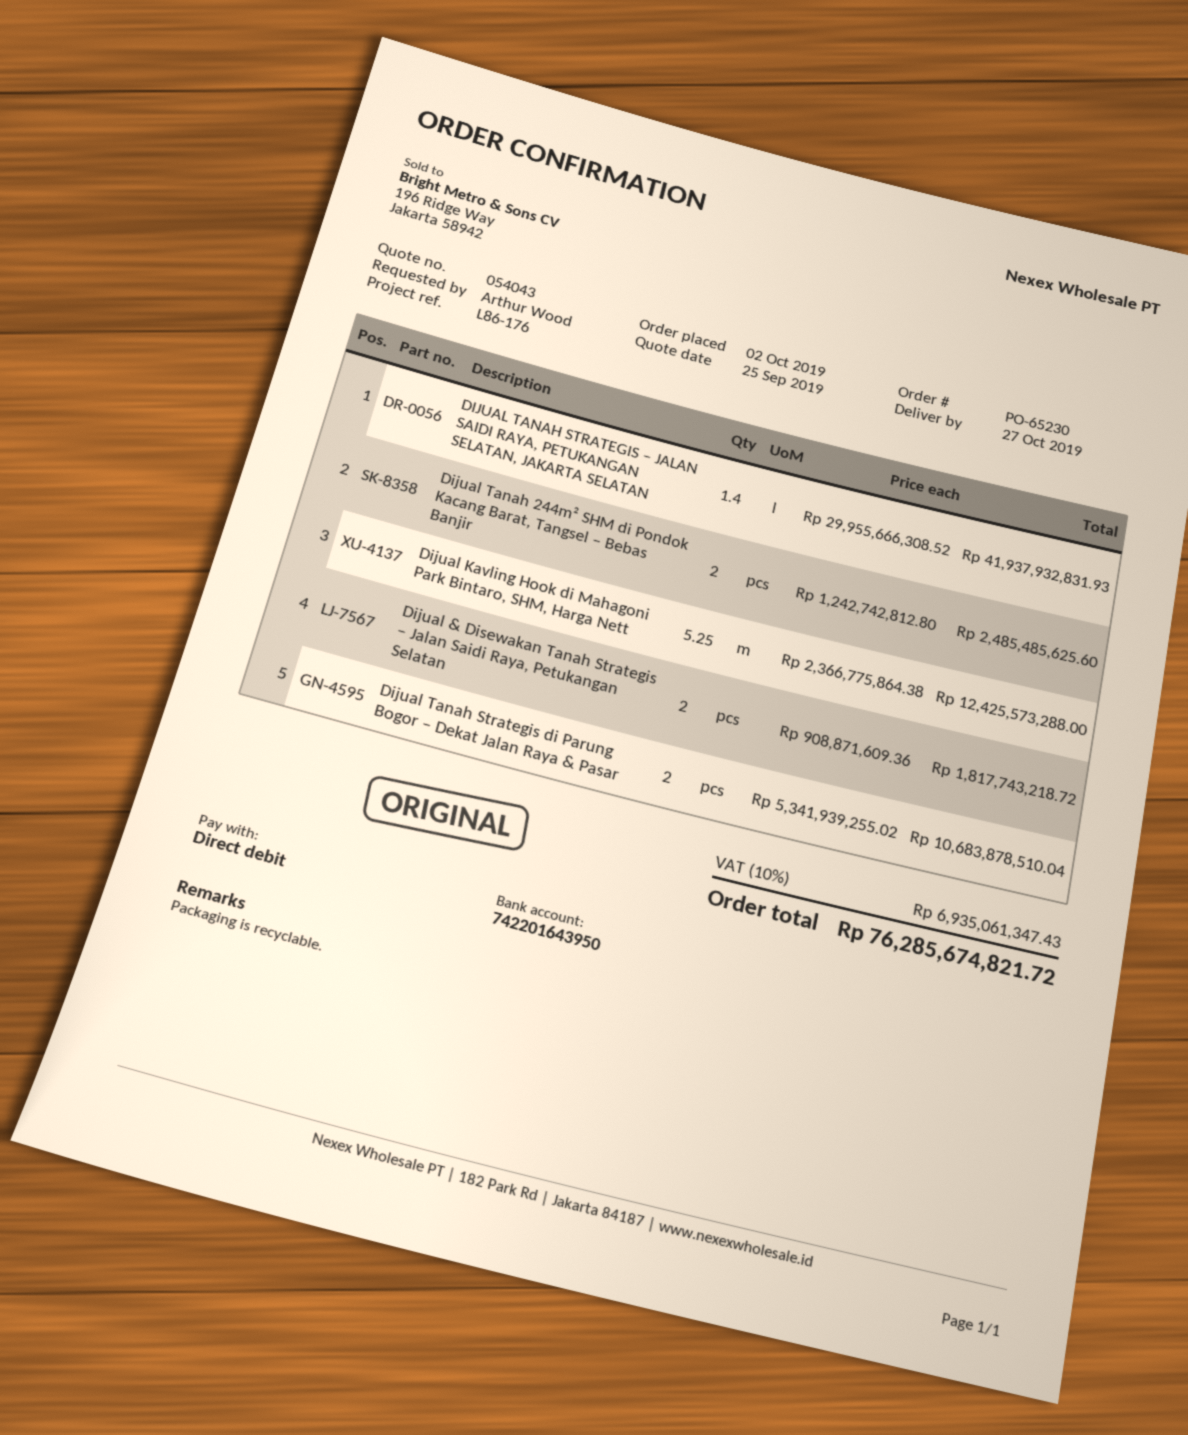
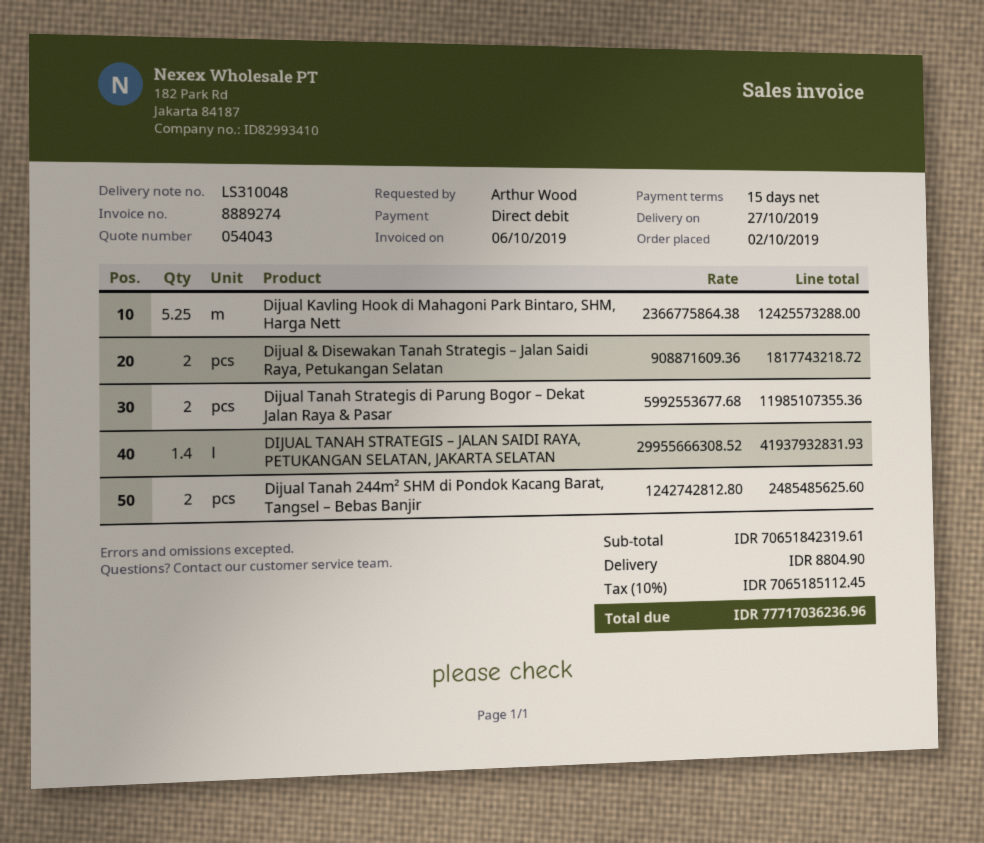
Dijual Tanah Strategis di Parung Bogor – Dekat Jalan Raya & Pasar: 2 x 5341939255.02 = 10683878510.04 -> 2 x 5992553677.68 = 11985107355.36
shipping: none -> 8804.90
tax: 10% = 6935061347.43 -> 10% = 7065185112.45
total: 76285674821.72 -> 77717036236.96

